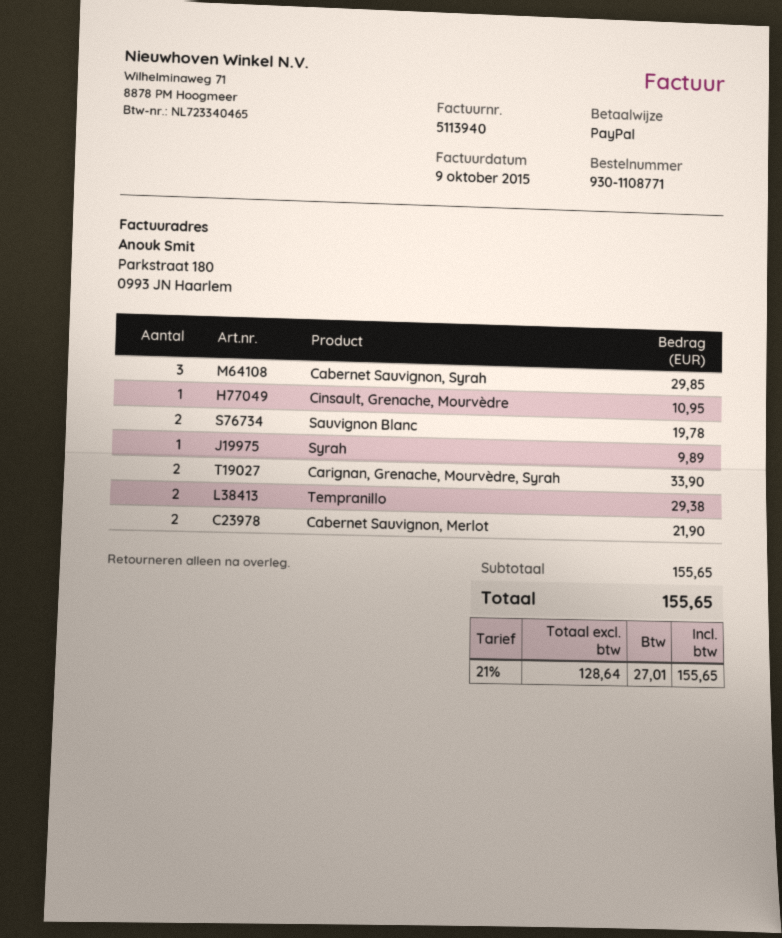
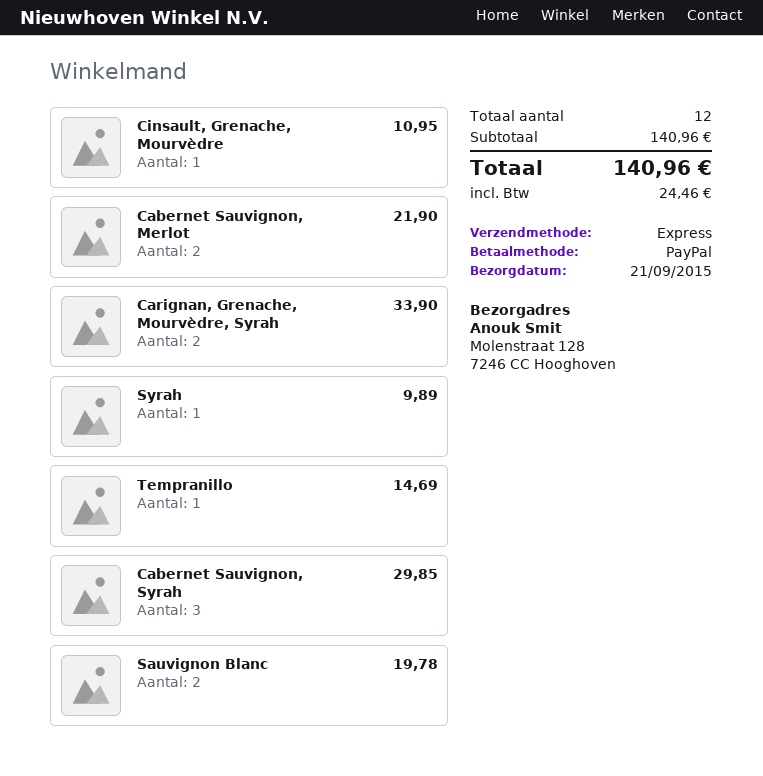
Tempranillo: 2 for 29.38 -> 1 for 14.69
subtotal: 155.65 -> 140.96
tax: 27.01 -> 24.46
total: 155.65 -> 140.96

